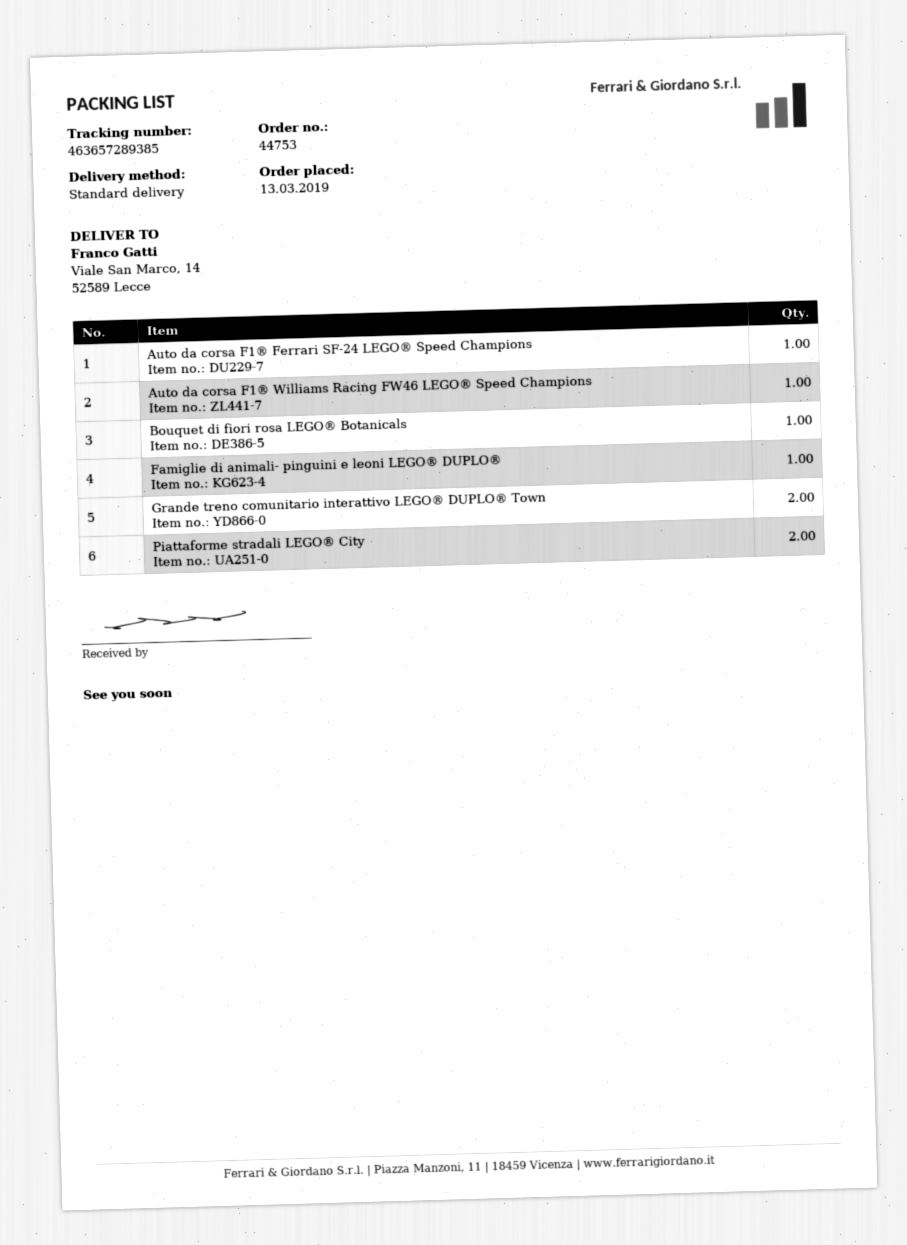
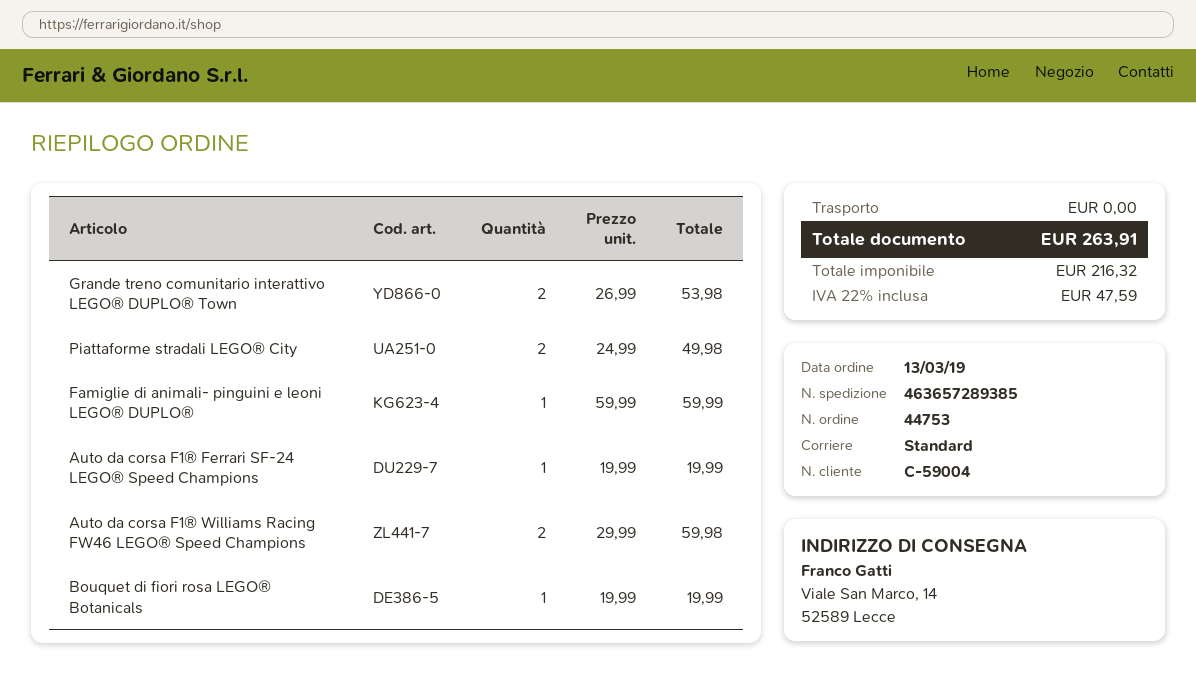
Auto da corsa F1® Williams Racing FW46 LEGO® Speed Champions: 1 -> 2

